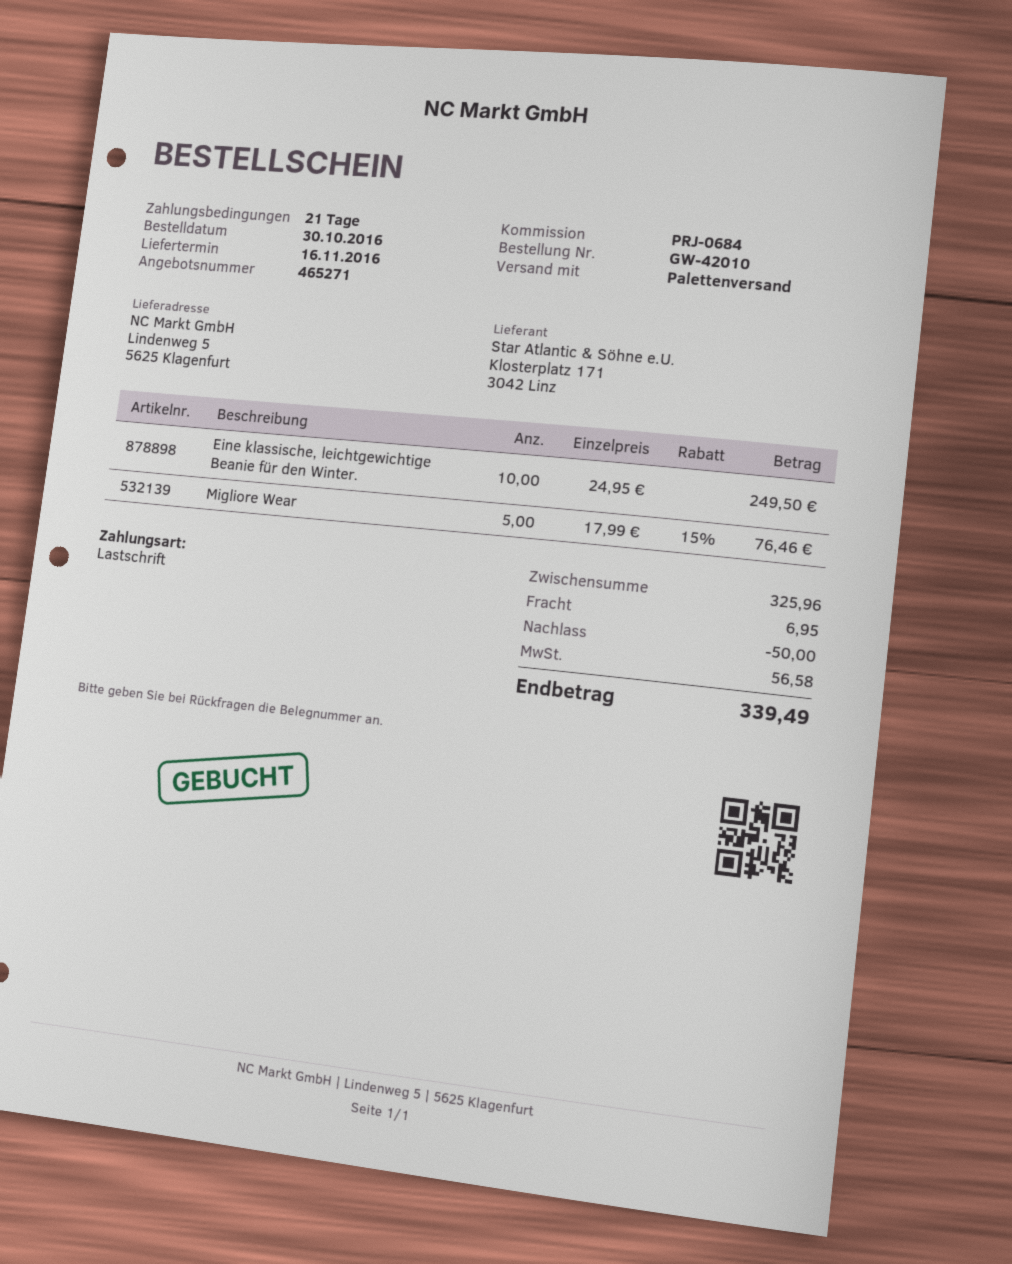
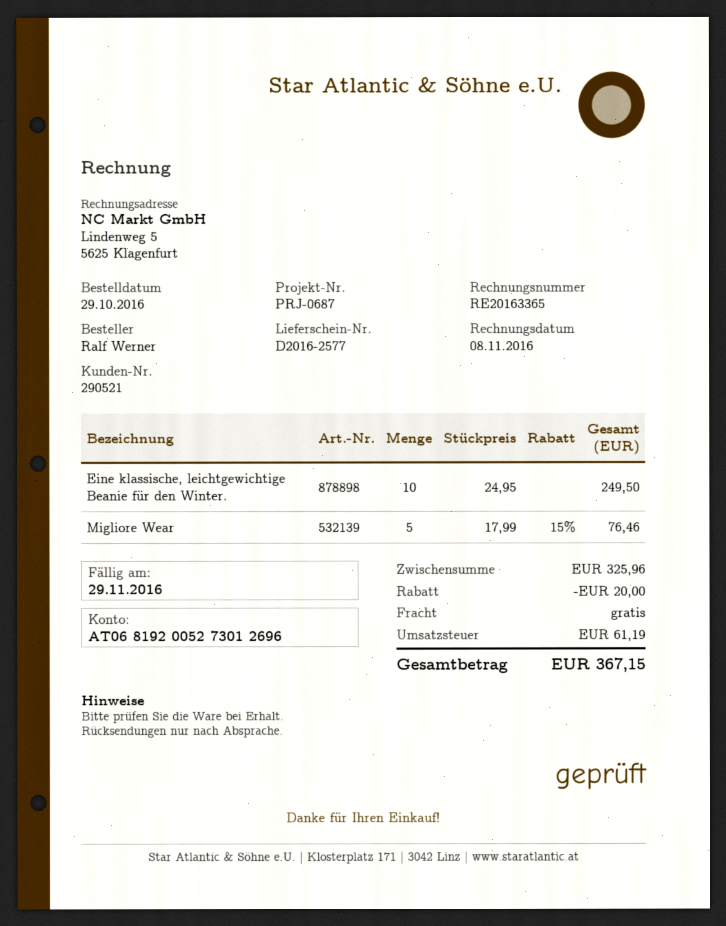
order date: 2016-10-30 -> 2016-10-29
reference: PRJ-0684 -> PRJ-0687
discount: 50.00 -> 20.00
shipping: 6.95 -> 0.00
tax: 56.58 -> 61.19
total: 339.49 -> 367.15

